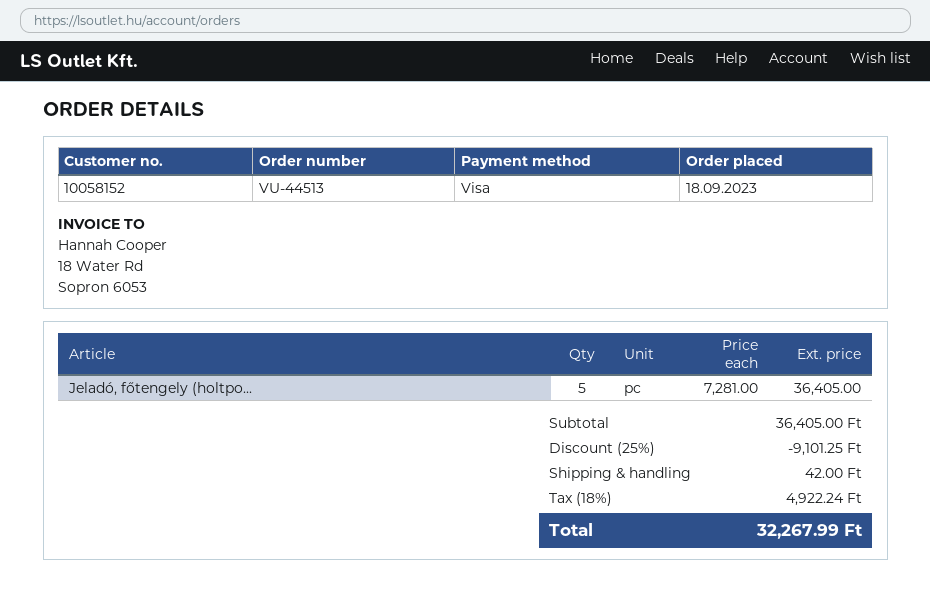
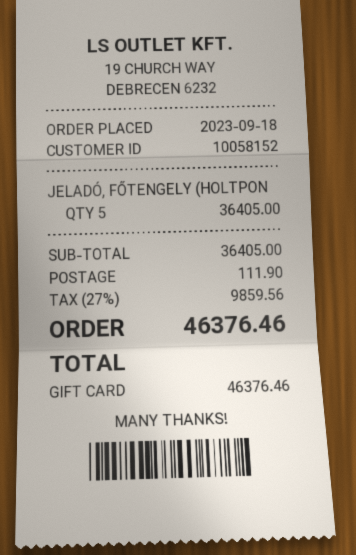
payment method: Visa -> gift card
discount: 25% = 9101.25 -> none
shipping: 42.00 -> 111.90
tax: 18% = 4922.24 -> 27% = 9859.56
total: 32267.99 -> 46376.46

